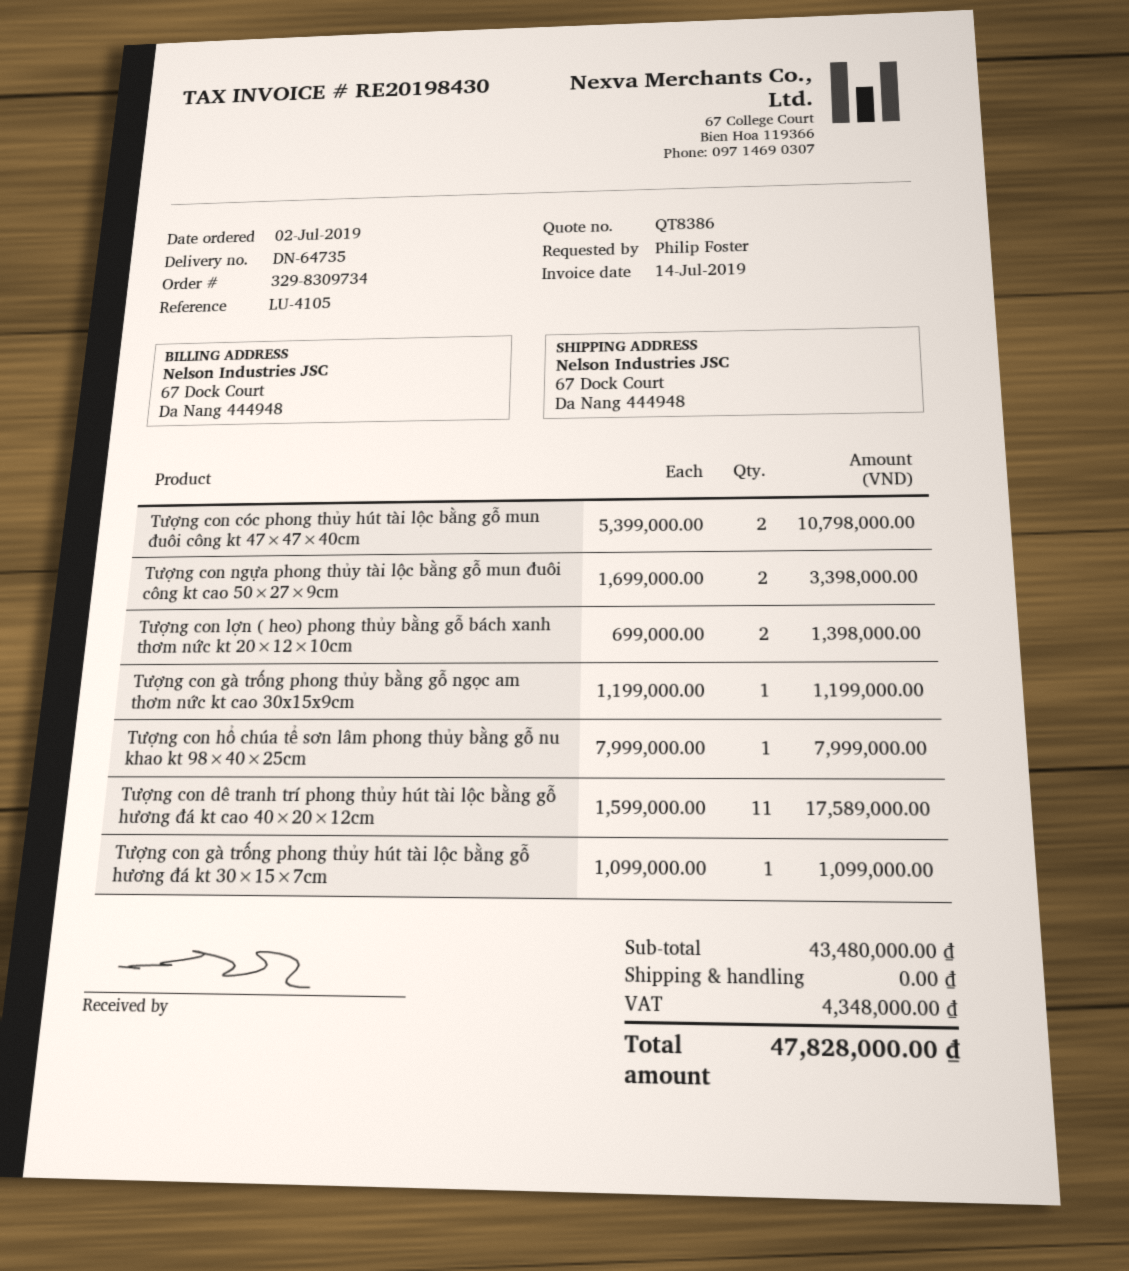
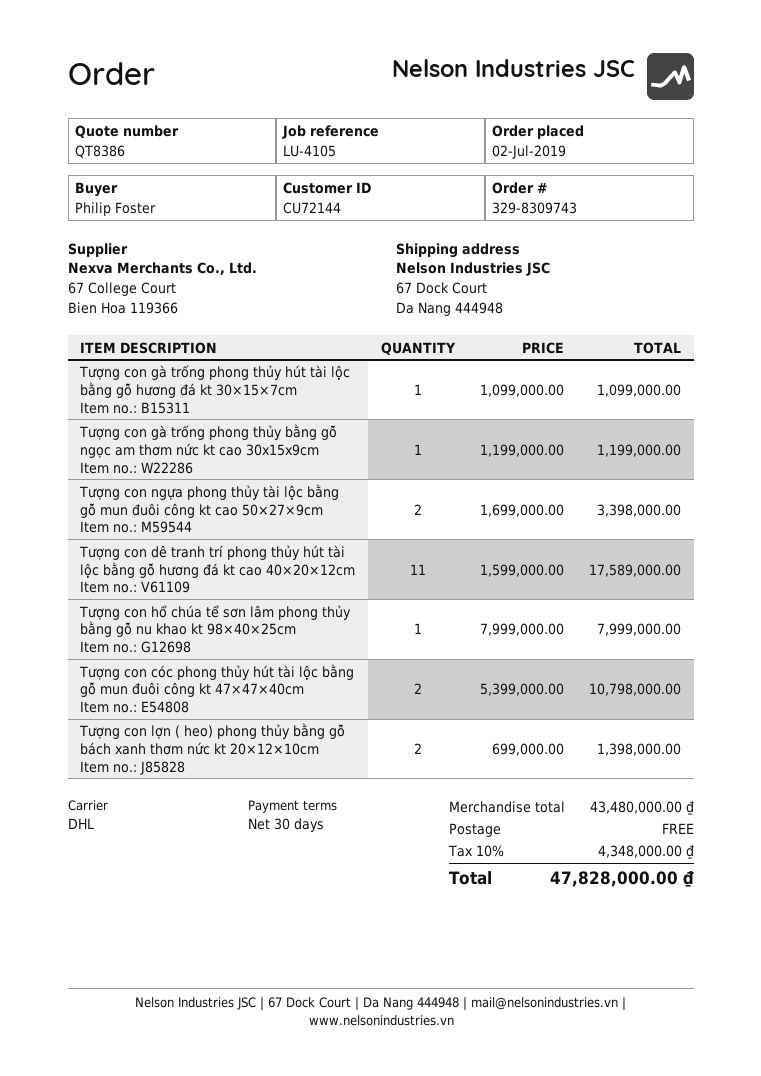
order number: 329-8309734 -> 329-8309743

